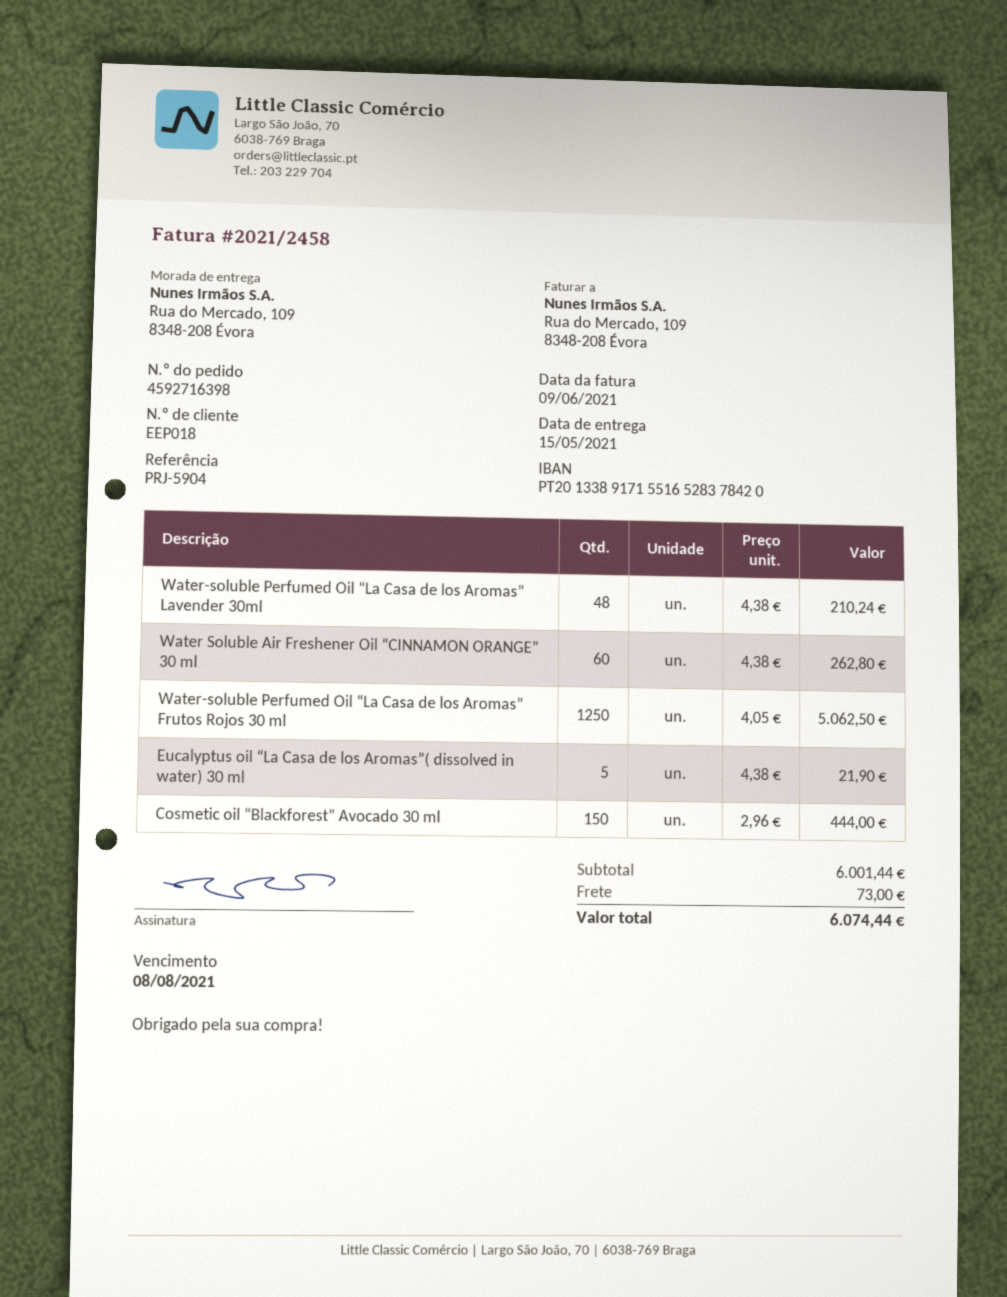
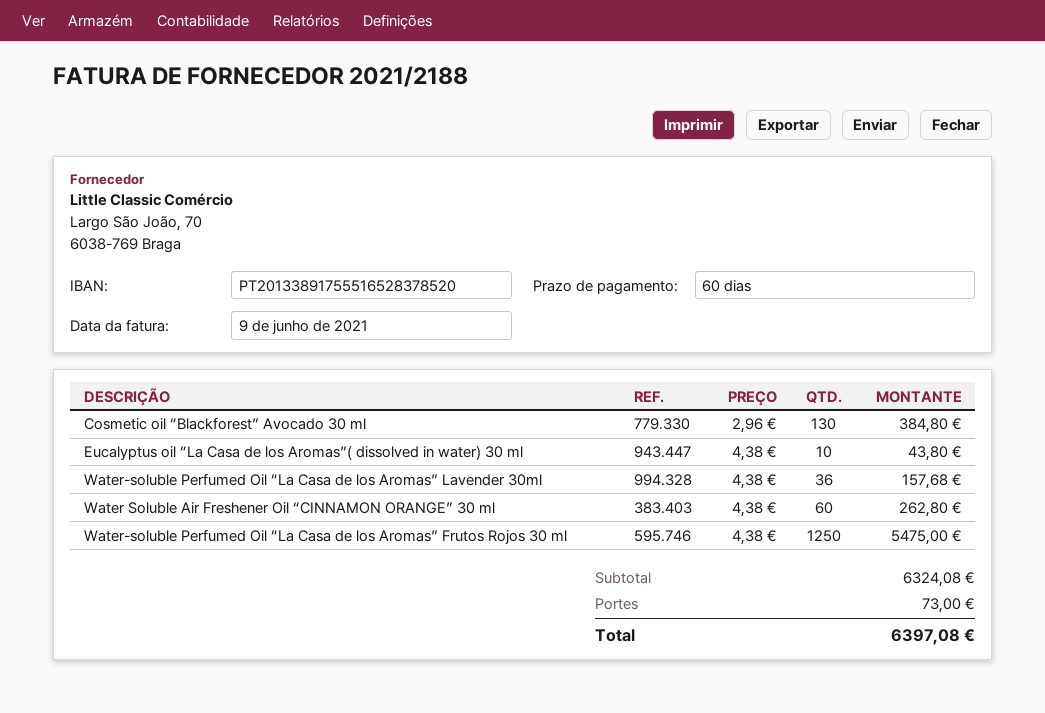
invoice number: 2021/2458 -> 2021/2188
bank account: PT20133891715516528378420 -> PT20133891755516528378520
Water-soluble Perfumed Oil “La Casa de los Aromas” Lavender 30ml: 48 x 4.38 = 210.24 -> 36 x 4.38 = 157.68
Water-soluble Perfumed Oil “La Casa de los Aromas” Frutos Rojos 30 ml: 1250 x 4.05 = 5062.50 -> 1250 x 4.38 = 5475.00
Eucalyptus oil “La Casa de los Aromas”( dissolved in water) 30 ml: 5 x 4.38 = 21.90 -> 10 x 4.38 = 43.80
Cosmetic oil “Blackforest” Avocado 30 ml: 150 x 2.96 = 444.00 -> 130 x 2.96 = 384.80
subtotal: 6001.44 -> 6324.08
total: 6074.44 -> 6397.08

